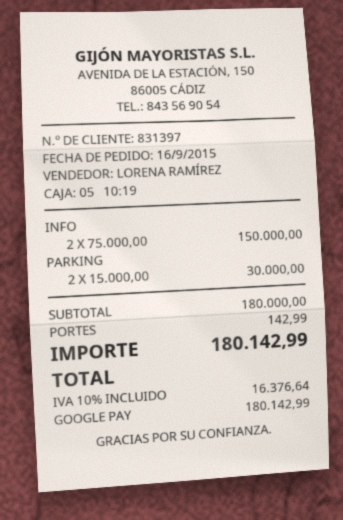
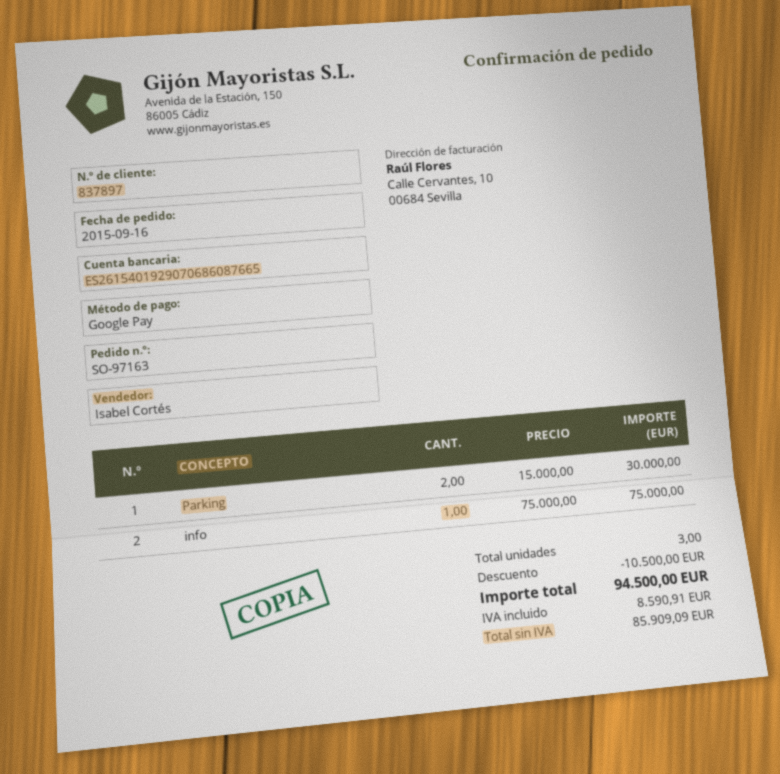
customer number: 831397 -> 837897
sales rep: LORENA RAMÍREZ -> Isabel Cortés
INFO: 2 x 75000.00 = 150000.00 -> 1 x 75000.00 = 75000.00
discount: none -> 10500.00
shipping: 142.99 -> none
tax: 16376.64 -> 8590.91
total: 180142.99 -> 94500.00

